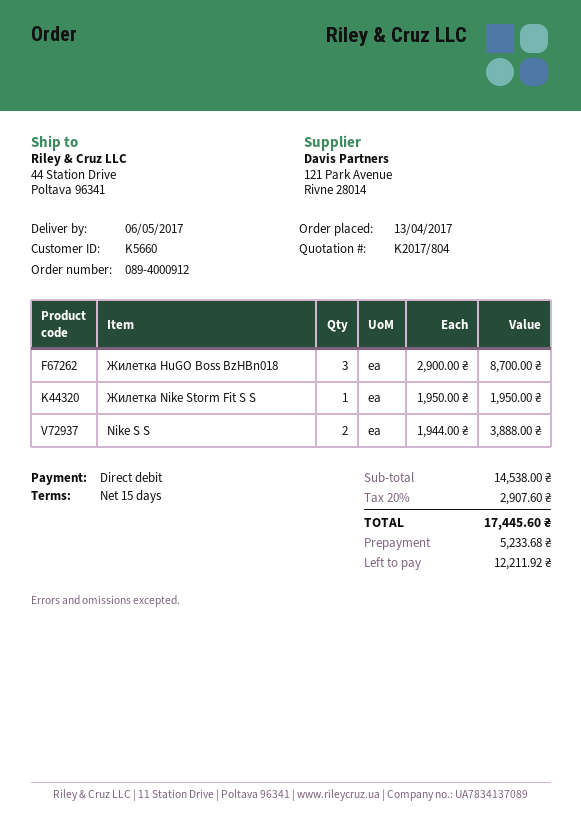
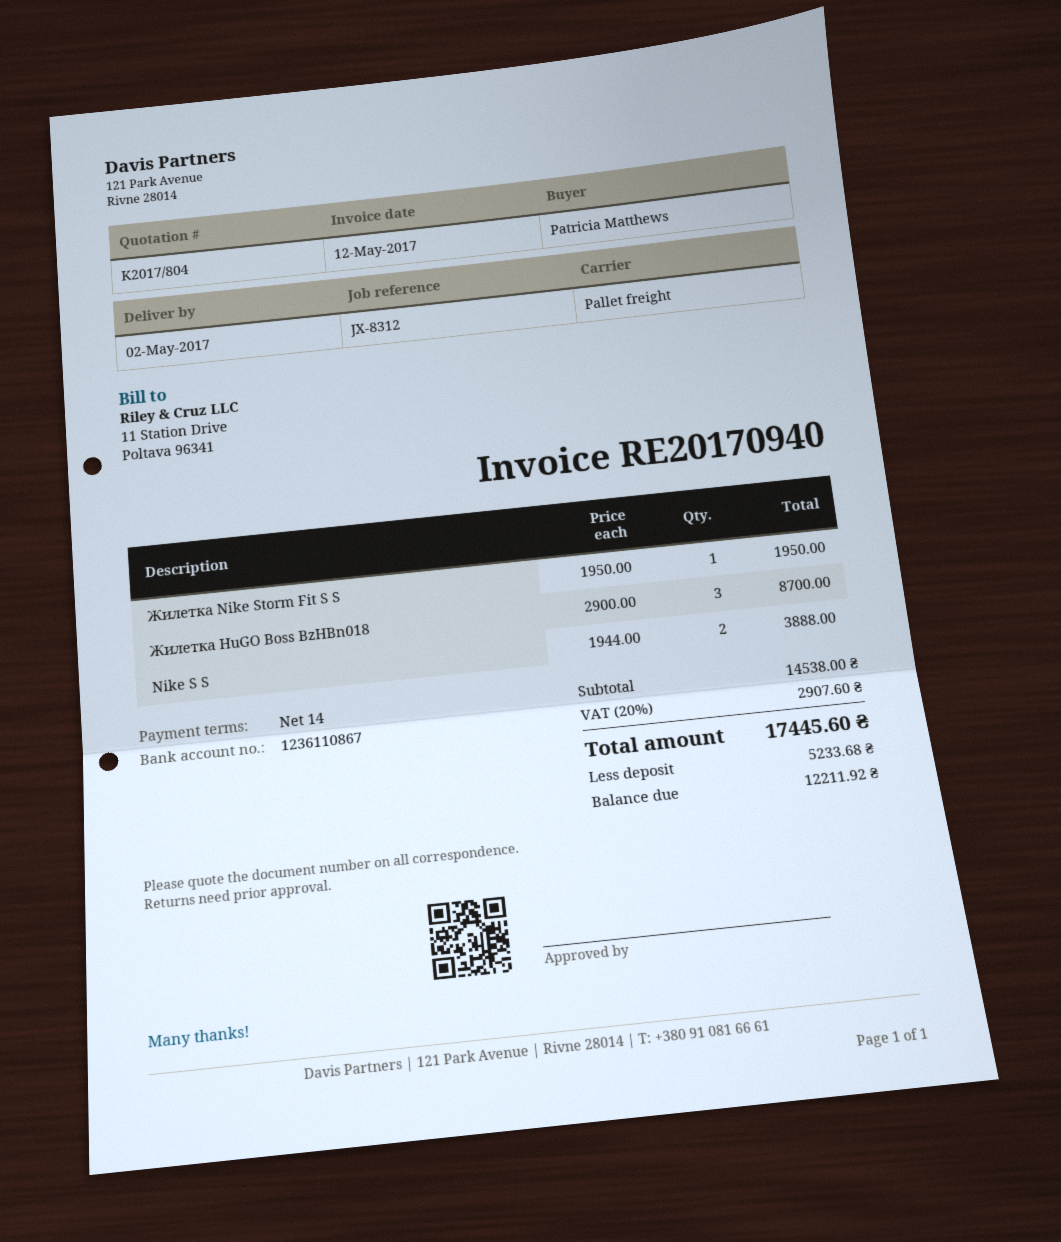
delivery date: 2017-05-06 -> 2017-05-02
payment terms: 15 days -> 14 days

